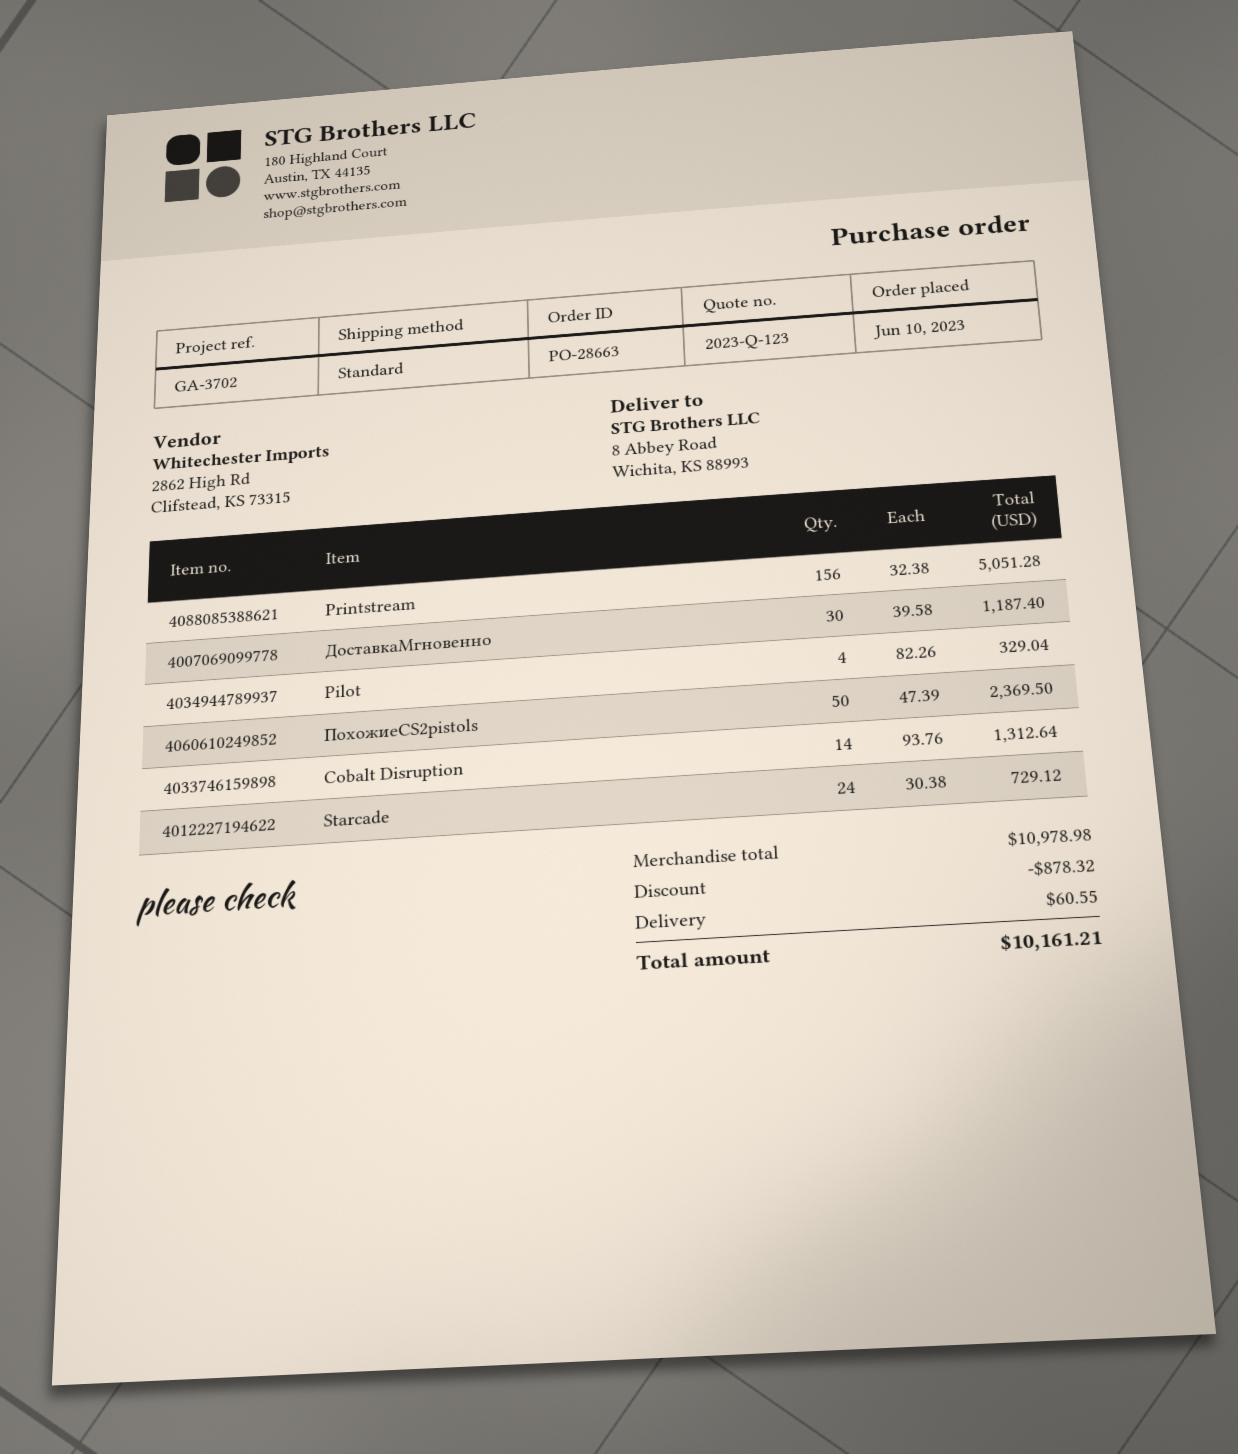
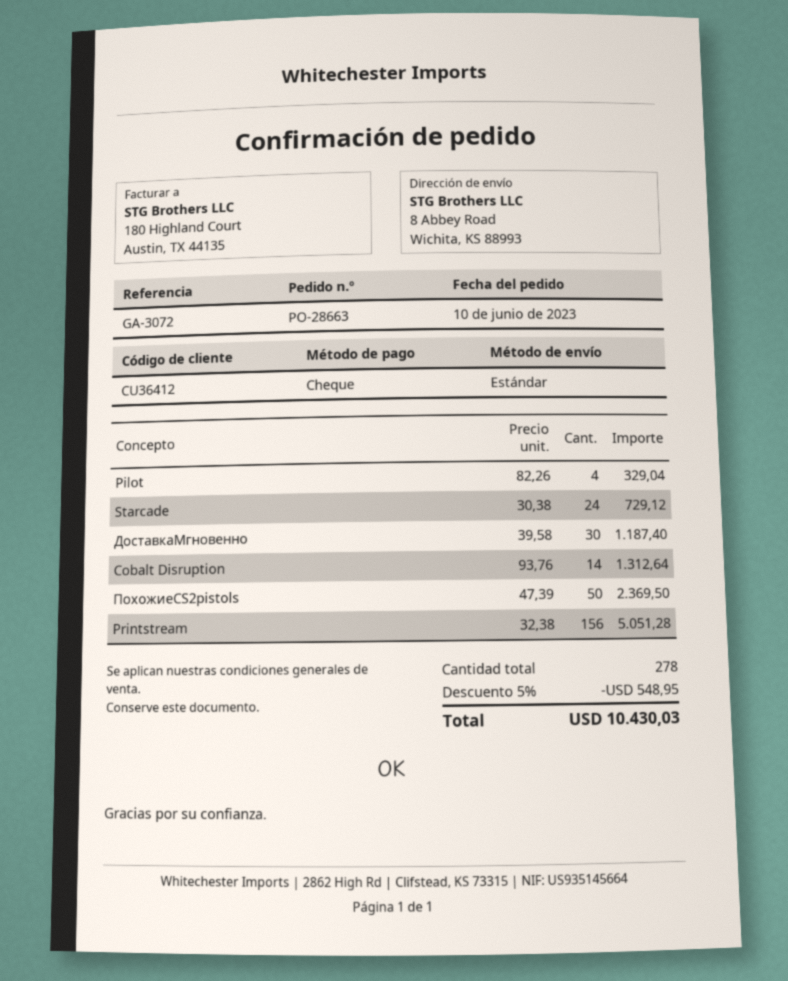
reference: GA-3702 -> GA-3072
discount: 878.32 -> 548.95
shipping: 60.55 -> none
total: 10161.21 -> 10430.03

